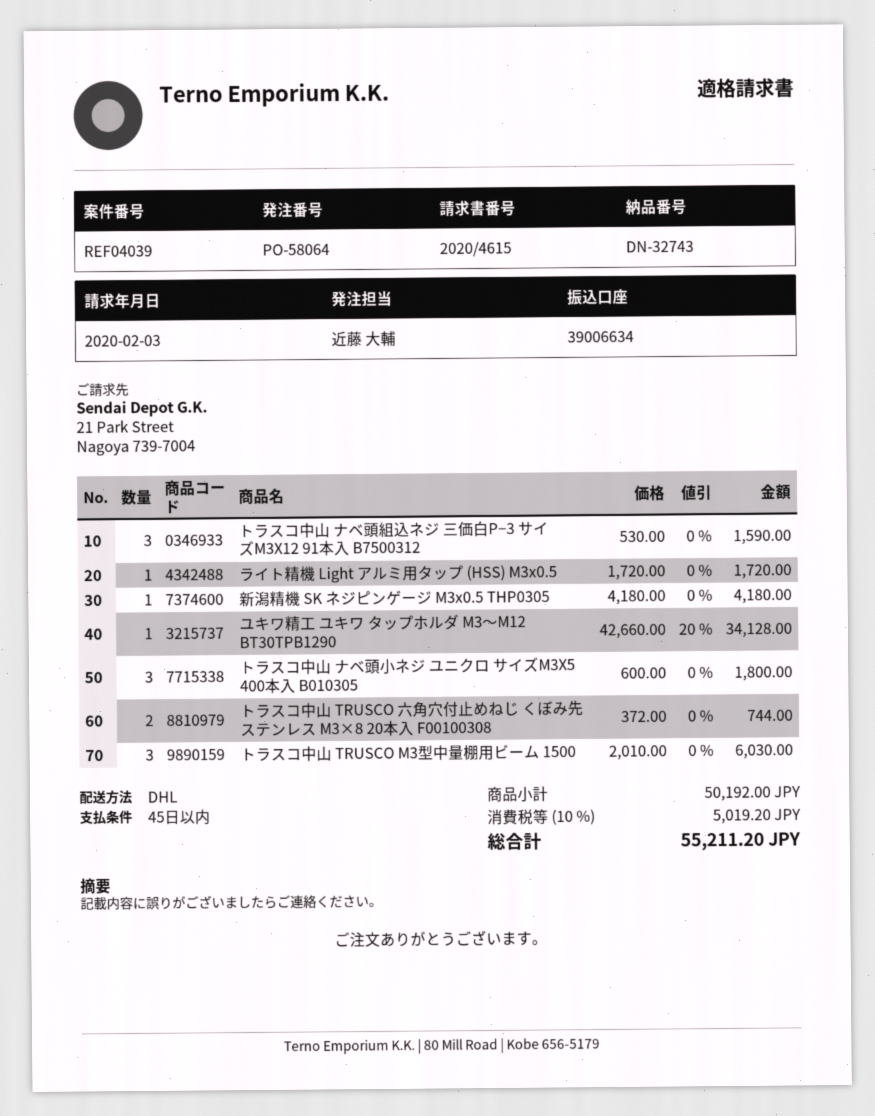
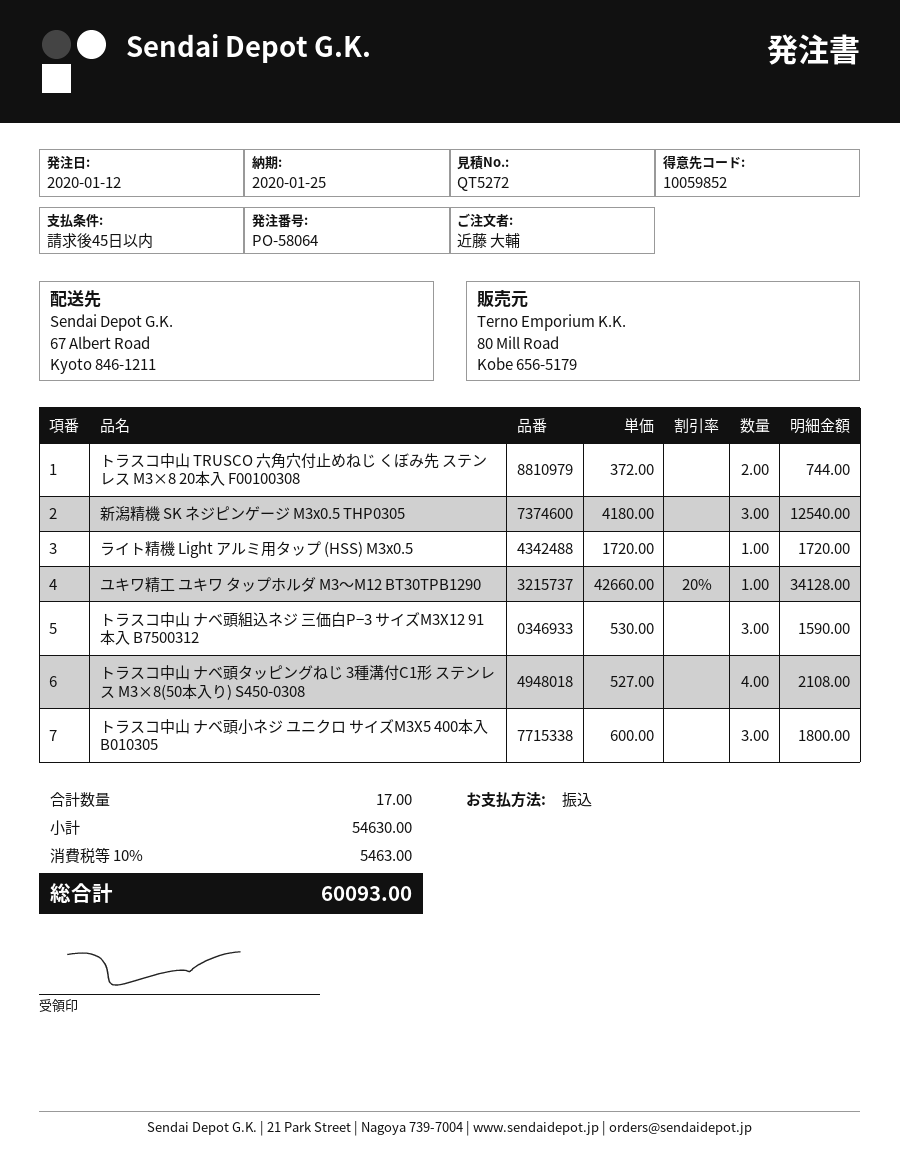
新潟精機 SK ネジピンゲージ M3x0.5 THP0305: 1 x 4180.00 = 4180.00 -> 3 x 4180.00 = 12540.00
トラスコ中山 TRUSCO M3型中量棚用ビーム 1500: 3 x 2010.00 = 6030.00 -> none
トラスコ中山 ナベ頭タッピングねじ 3種溝付C1形 ステンレス M3×8(50本入り) S450-0308: none -> 4 x 527.00 = 2108.00
subtotal: 50192.00 -> 54630.00
tax: 10% = 5019.20 -> 10% = 5463.00
total: 55211.20 -> 60093.00

